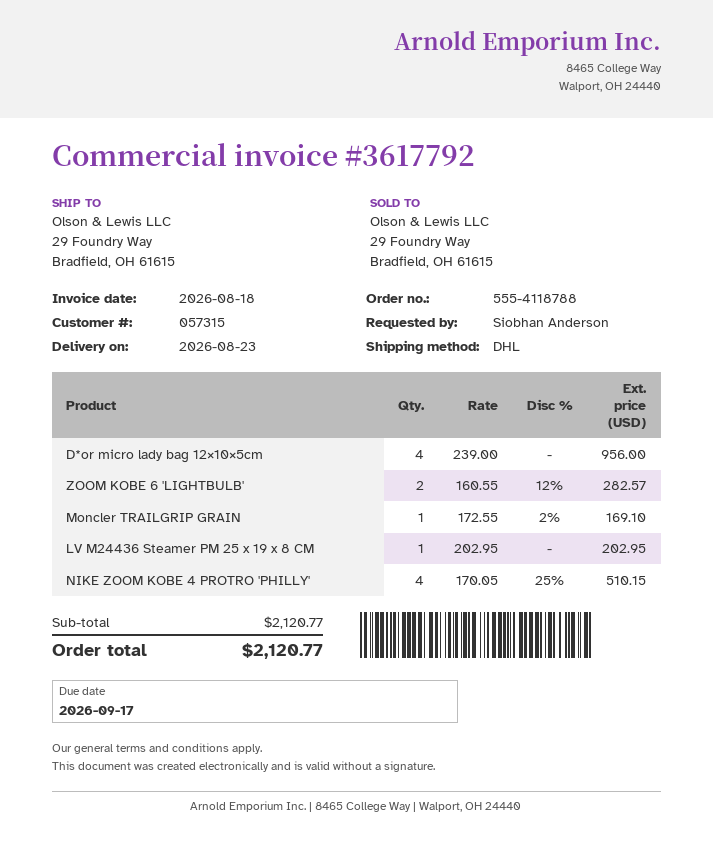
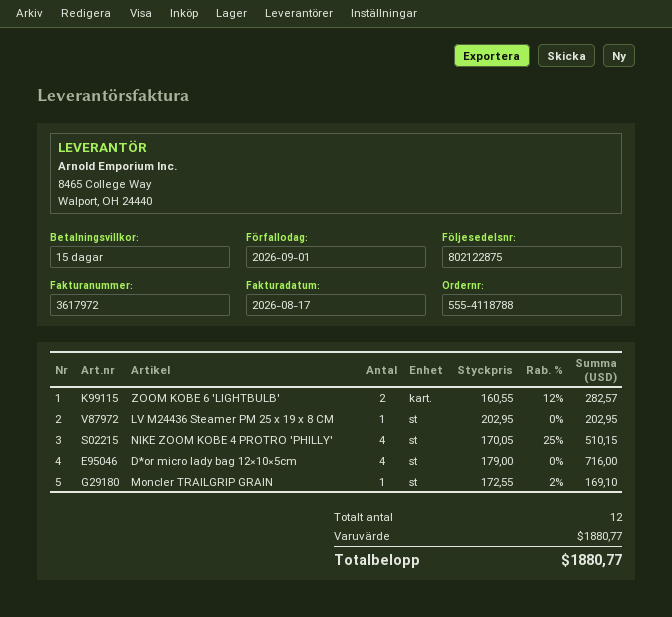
invoice number: 3617792 -> 3617972
invoice date: 2026-08-18 -> 2026-08-17
due date: 2026-09-17 -> 2026-09-01
D*or micro lady bag 12×10×5cm: 4 x 239.00 = 956.00 -> 4 x 179.00 = 716.00
subtotal: 2120.77 -> 1880.77
total: 2120.77 -> 1880.77

